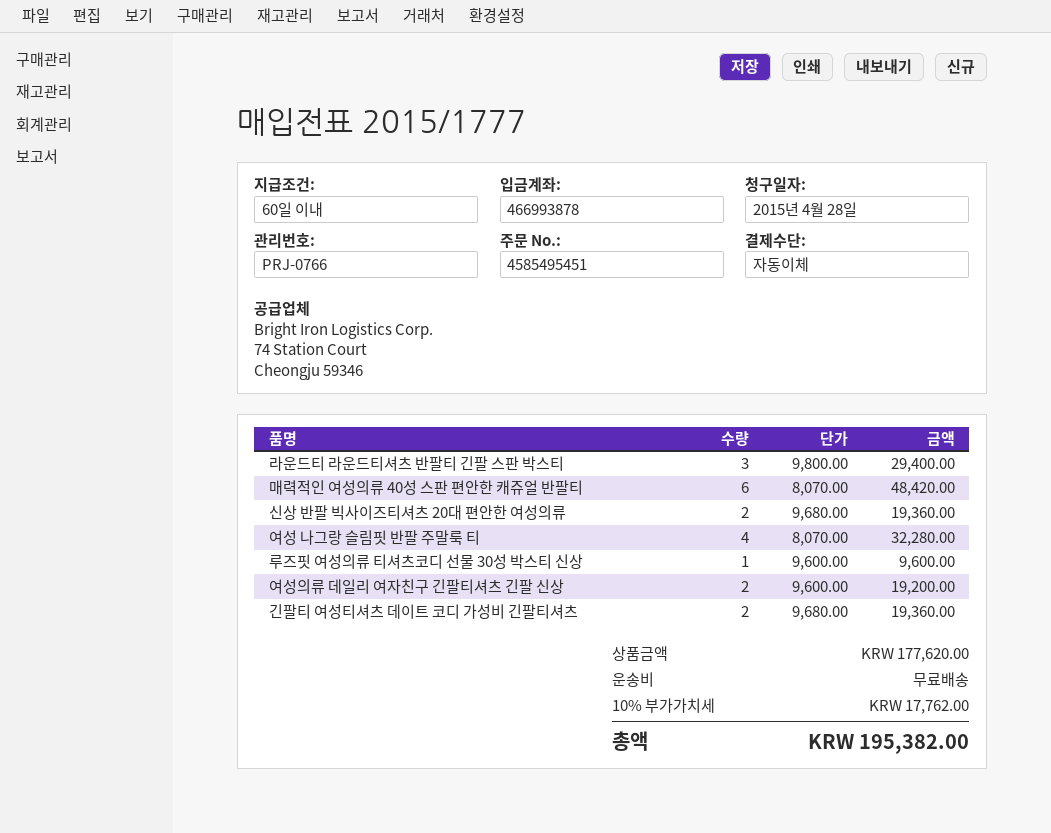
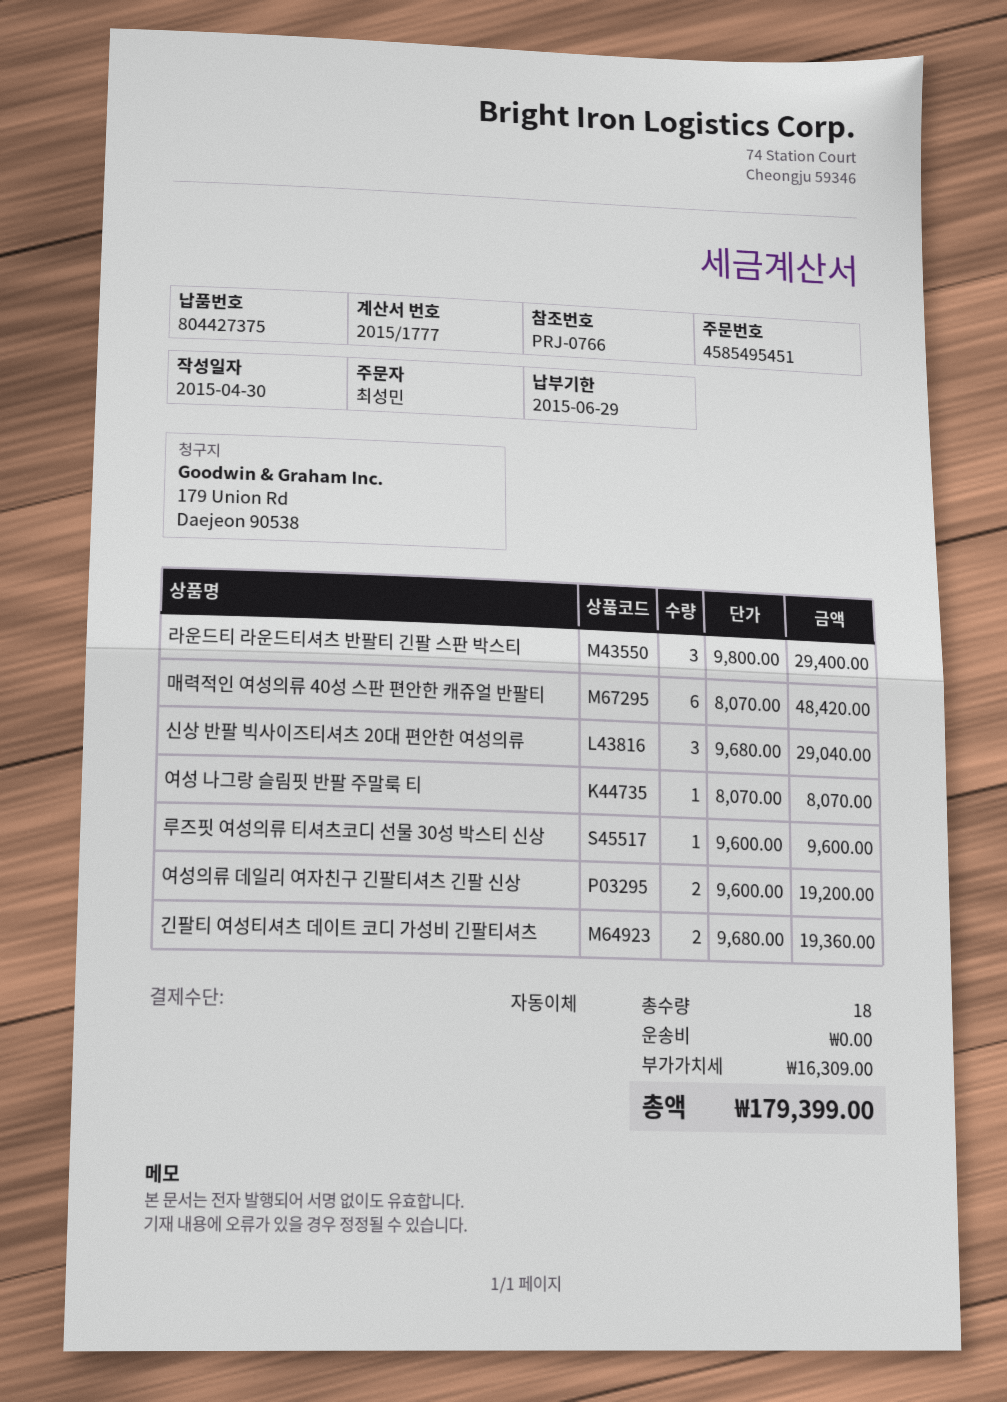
invoice date: 2015-04-28 -> 2015-04-30
신상 반팔 빅사이즈티셔츠 20대 편안한 여성의류: 2 x 9680.00 = 19360.00 -> 3 x 9680.00 = 29040.00
여성 나그랑 슬림핏 반팔 주말룩 티: 4 x 8070.00 = 32280.00 -> 1 x 8070.00 = 8070.00
tax: 17762.00 -> 16309.00
total: 195382.00 -> 179399.00

